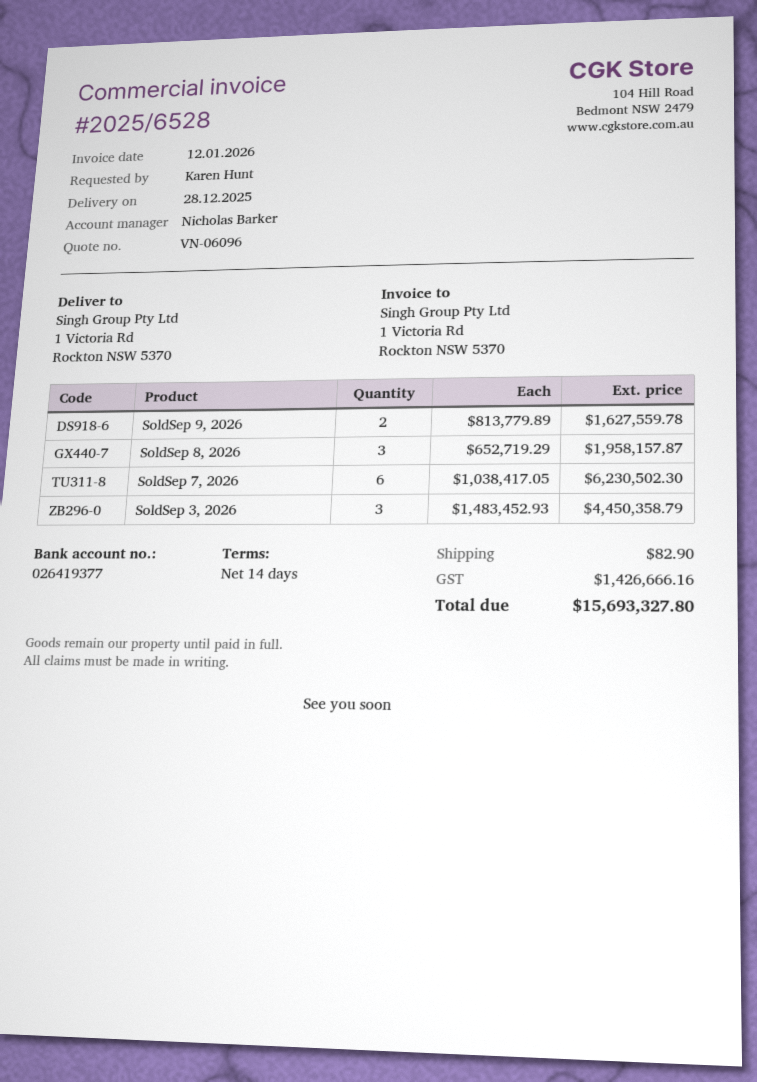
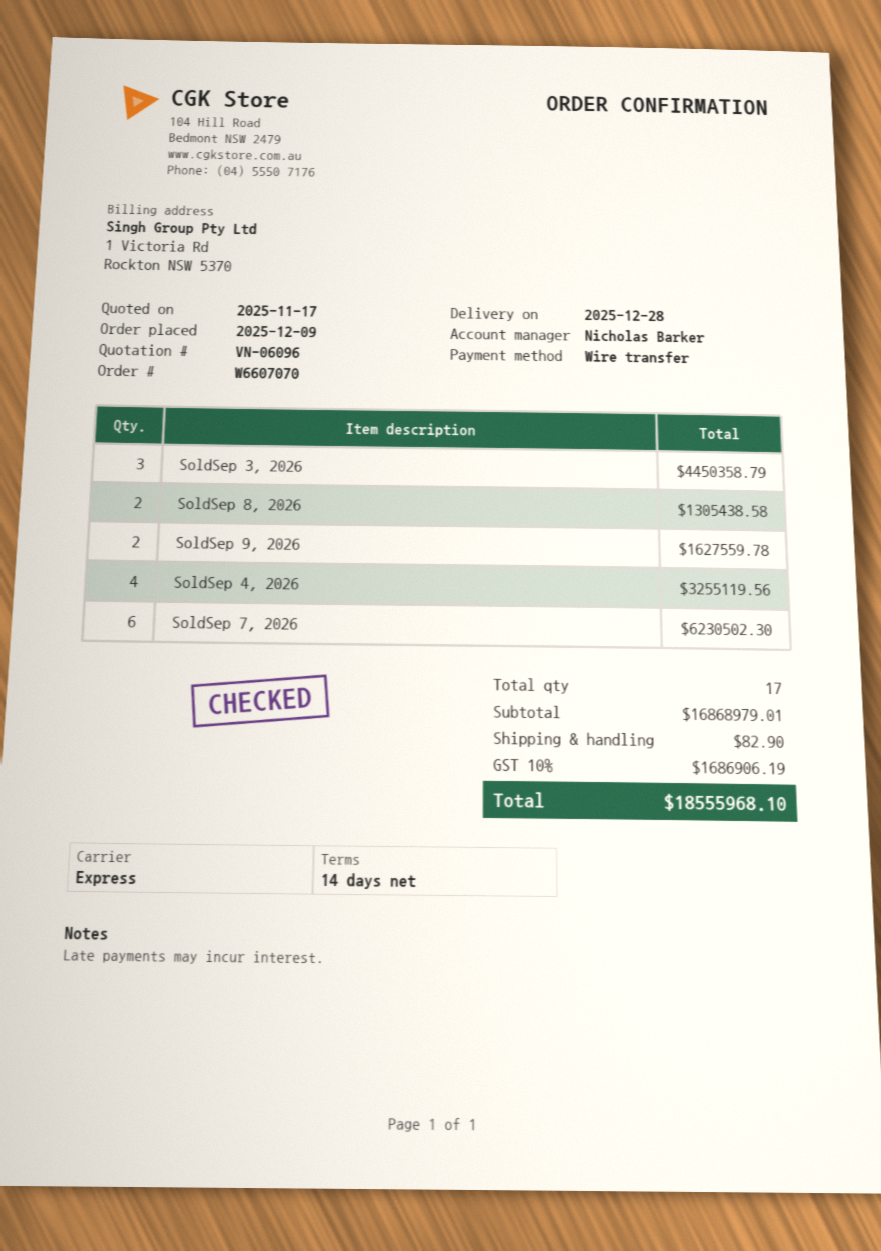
SoldSep 8, 2026: 3 for 1958157.87 -> 2 for 1305438.58
SoldSep 4, 2026: none -> 4 for 3255119.56
tax: 1426666.16 -> 1686906.19
total: 15693327.80 -> 18555968.10

